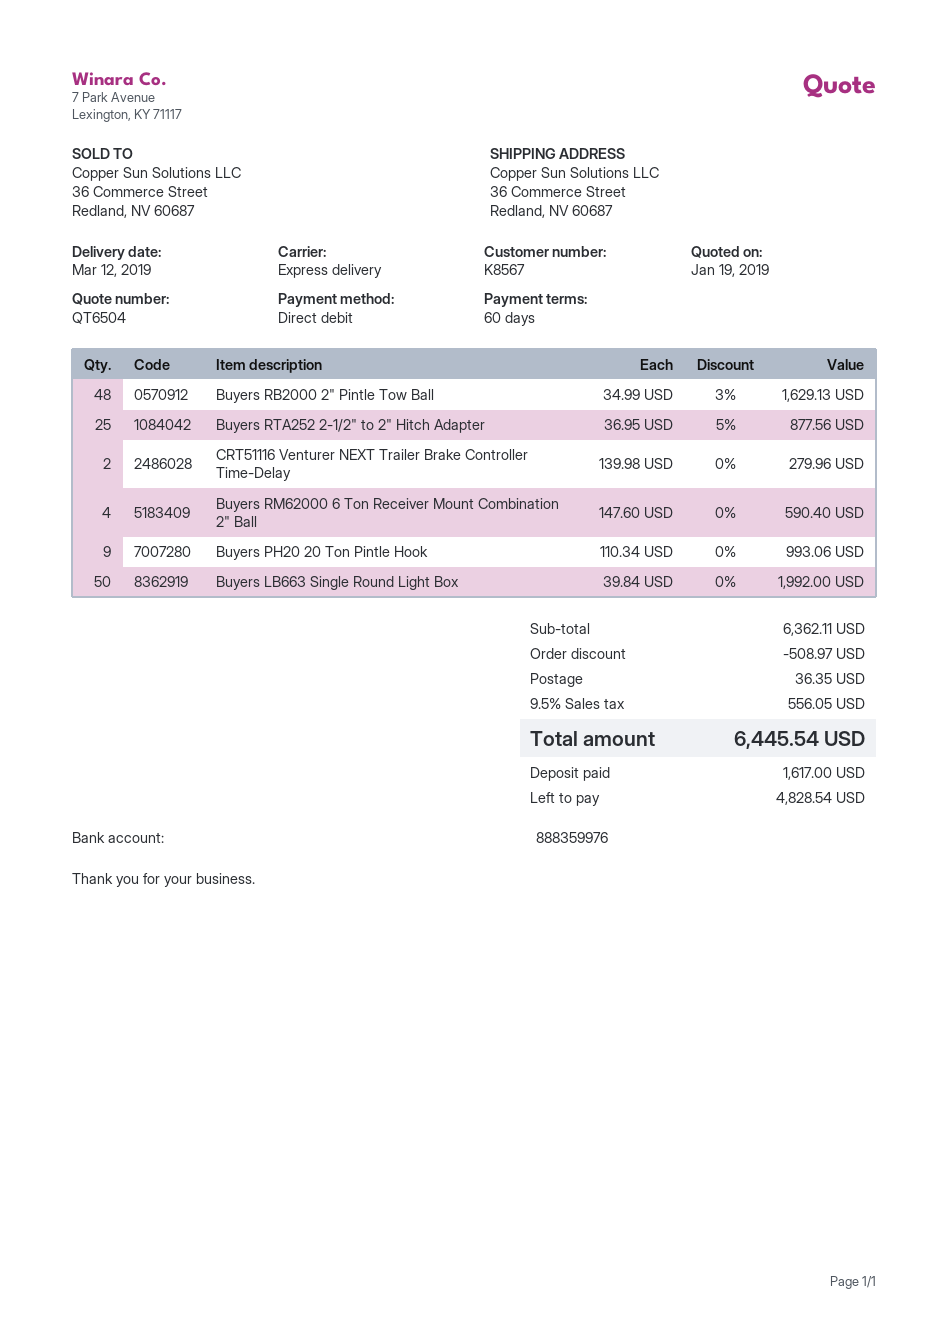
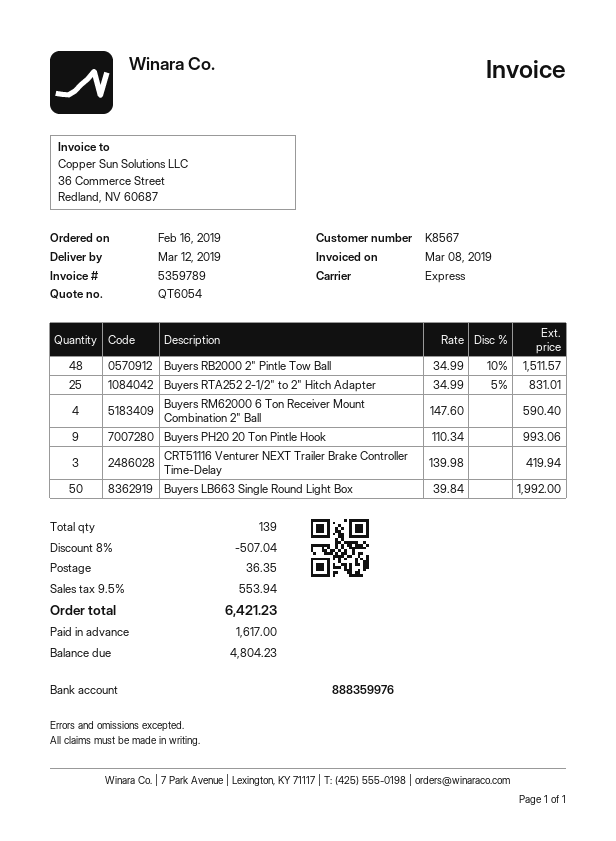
quote number: QT6504 -> QT6054
Buyers RB2000 2" Pintle Tow Ball: 48 x 34.99 - 3% = 1629.13 -> 48 x 34.99 - 10% = 1511.57
Buyers RTA252 2-1/2" to 2" Hitch Adapter: 25 x 36.95 - 5% = 877.56 -> 25 x 34.99 - 5% = 831.01
CRT51116 Venturer NEXT Trailer Brake Controller Time-Delay: 2 x 139.98 = 279.96 -> 3 x 139.98 = 419.94
discount: 508.97 -> 507.04
tax: 9.5% = 556.05 -> 9.5% = 553.94
total: 6445.54 -> 6421.23
balance: 4828.54 -> 4804.23

